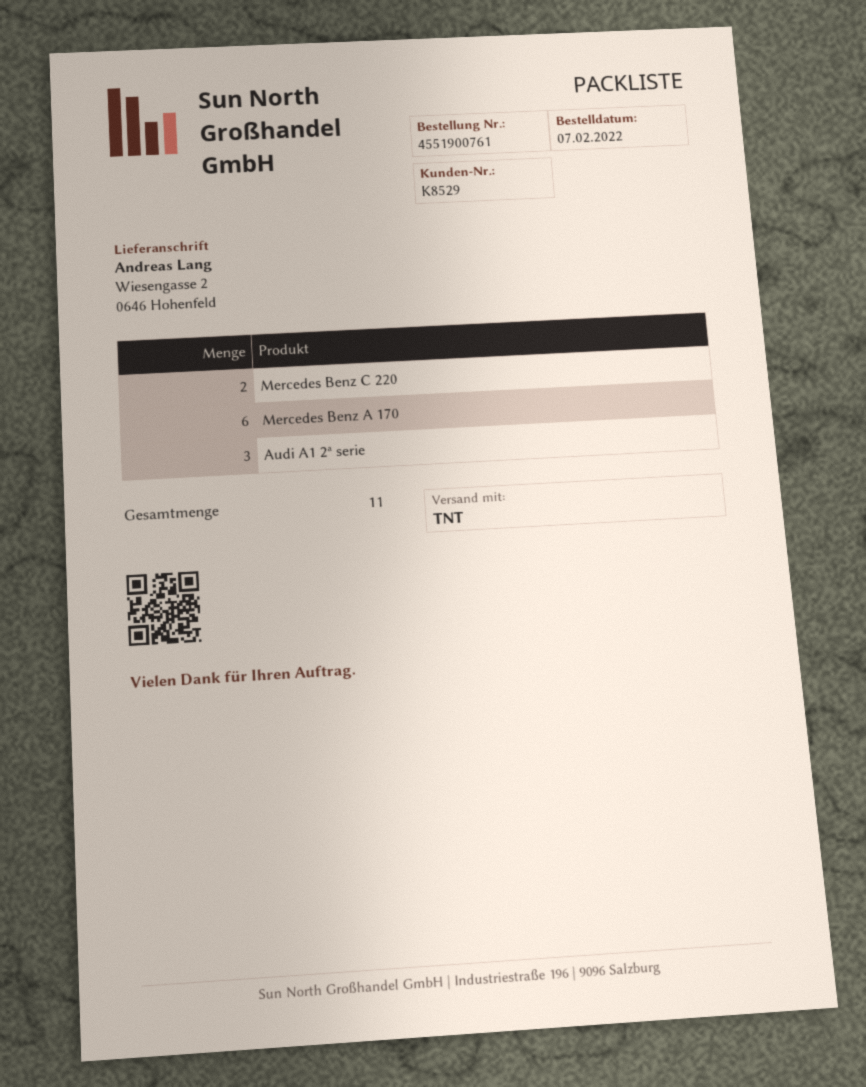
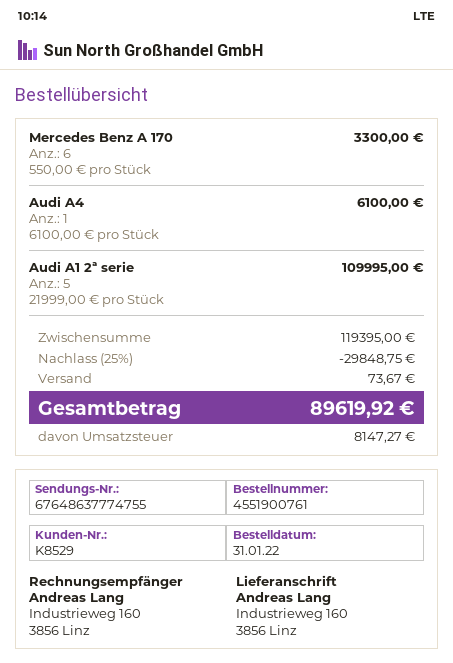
order date: 2022-02-07 -> 2022-01-31
ship to: Wiesengasse 2, 0646 Hohenfeld -> Industrieweg 160, 3856 Linz
Mercedes Benz C 220: 2 -> none
Audi A1 2ª serie: 3 -> 5
Audi A4: none -> 1

